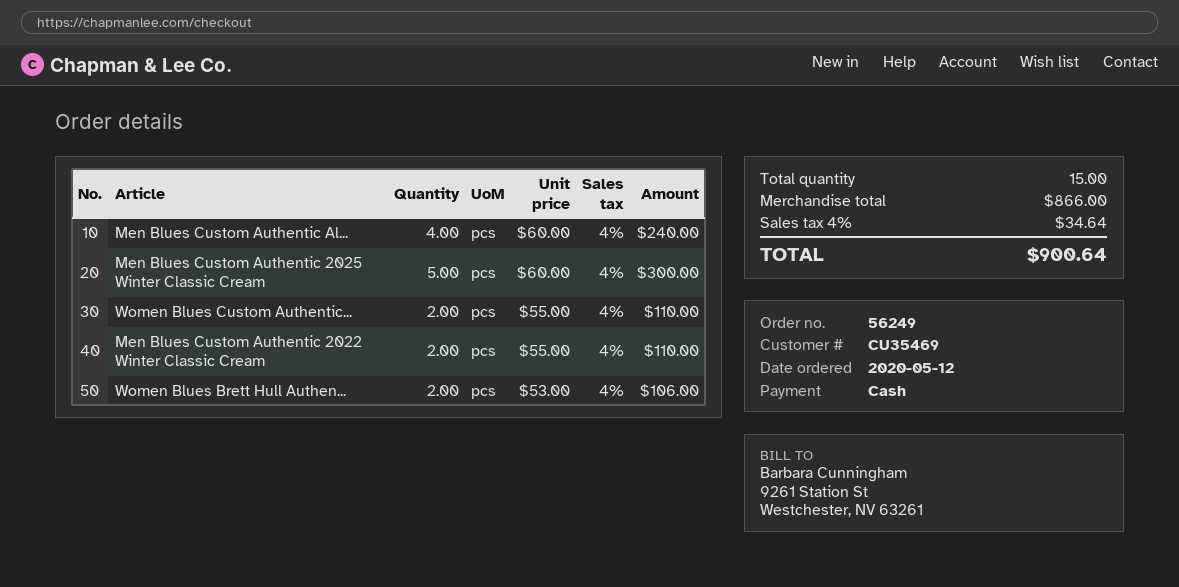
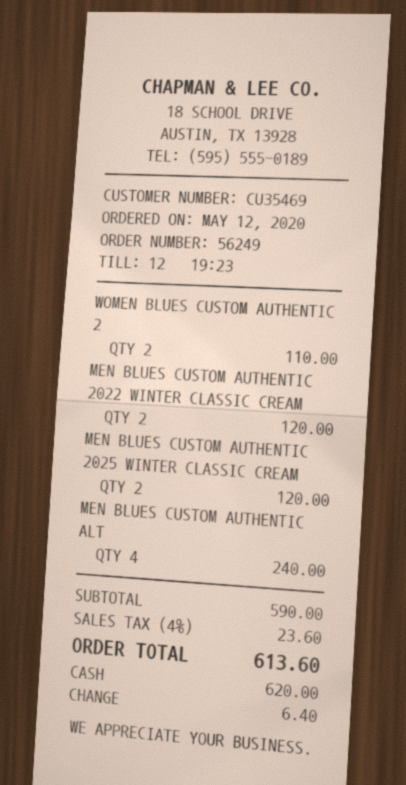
Men Blues Custom Authentic 2025 Winter Classic Cream: 5 for 300.00 -> 2 for 120.00
Men Blues Custom Authentic 2022 Winter Classic Cream: 2 for 110.00 -> 2 for 120.00
Women Blues Brett Hull Authen...: 2 for 106.00 -> none
subtotal: 866.00 -> 590.00
tax: 4% = 34.64 -> 4% = 23.60
total: 900.64 -> 613.60

